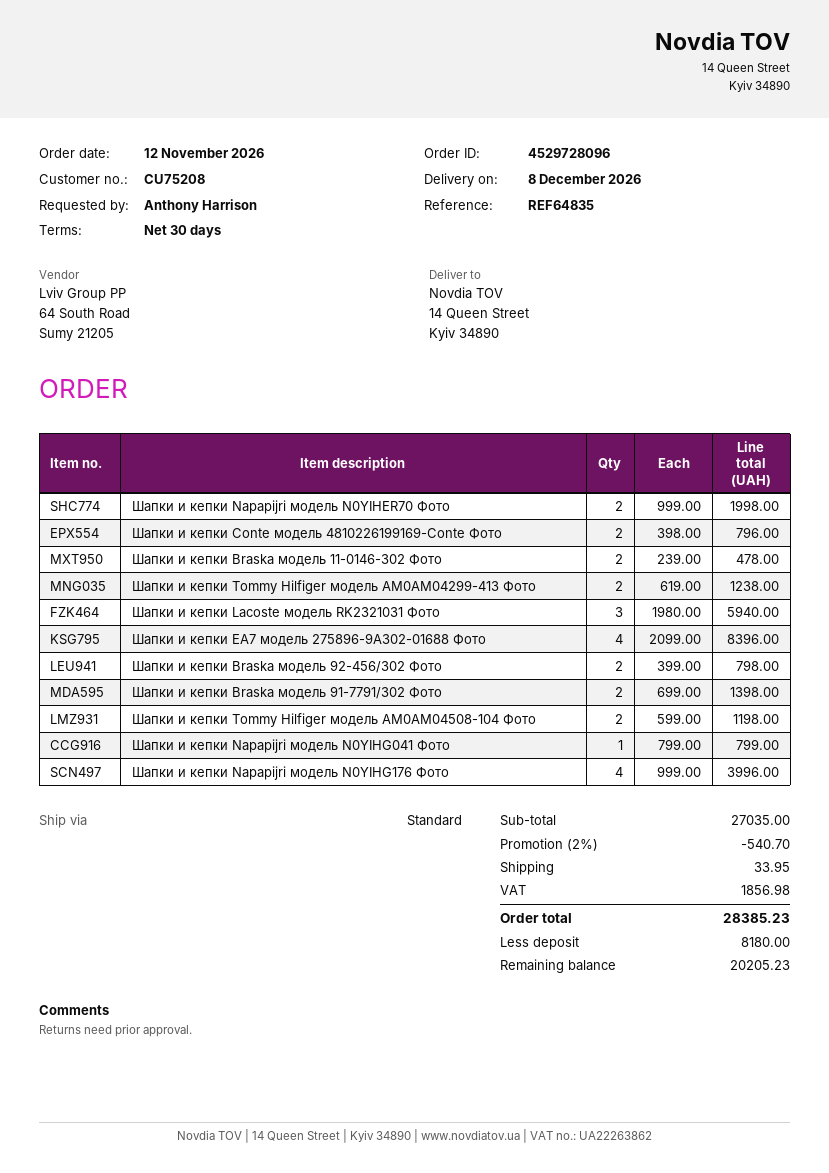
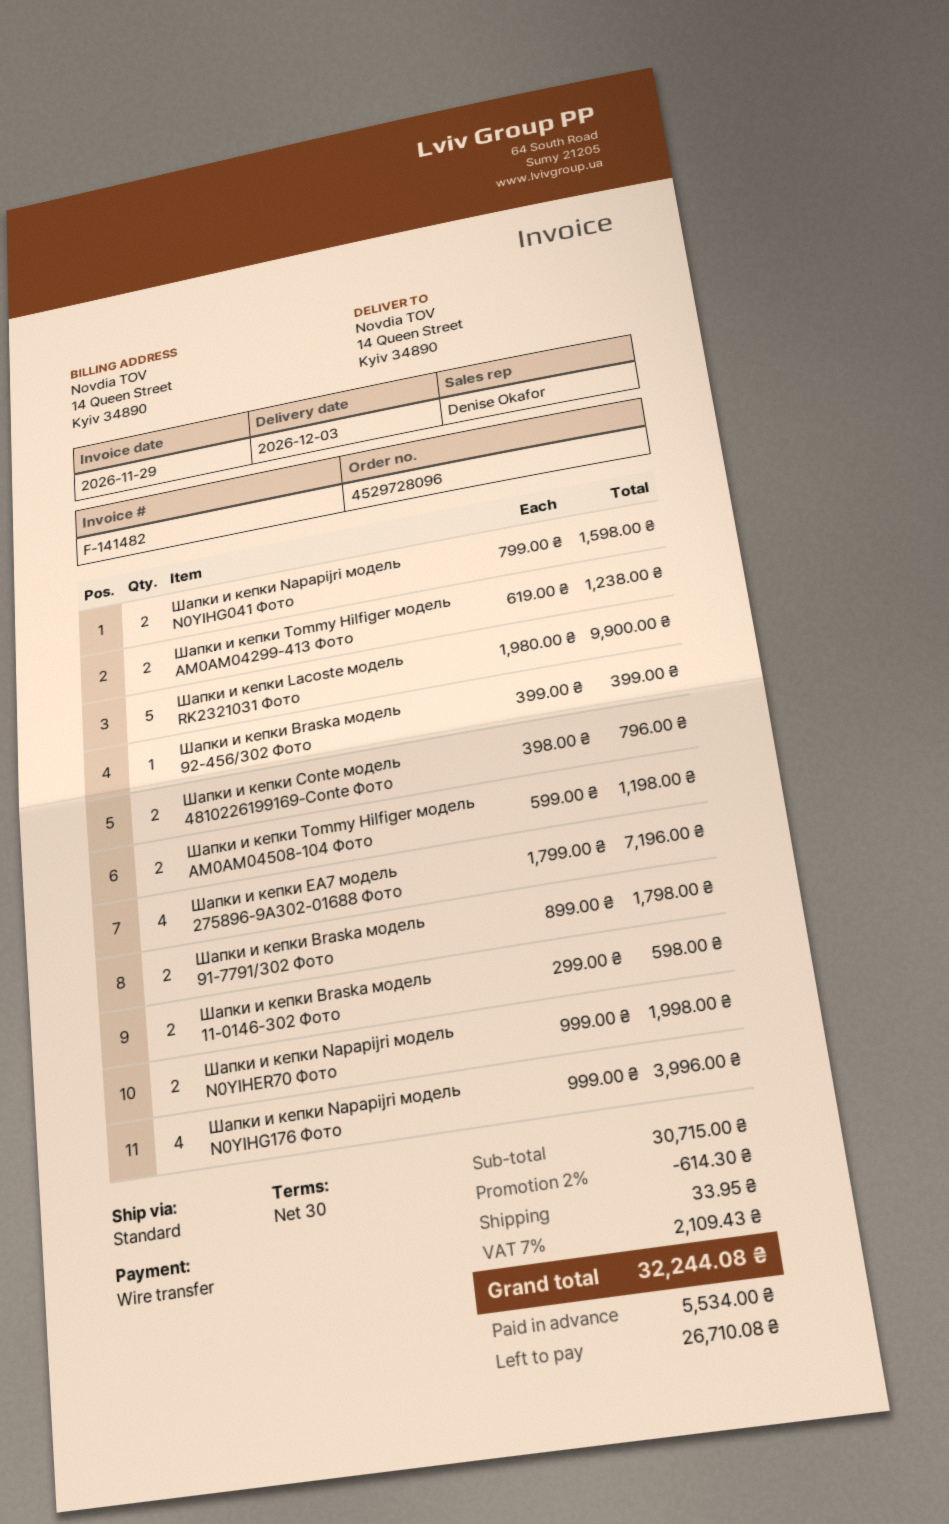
delivery date: 2026-12-08 -> 2026-12-03
Шапки и кепки Braska модель 11-0146-302 Фото: 2 x 239.00 = 478.00 -> 2 x 299.00 = 598.00
Шапки и кепки Lacoste модель RK2321031 Фото: 3 x 1980.00 = 5940.00 -> 5 x 1980.00 = 9900.00
Шапки и кепки EA7 модель 275896-9A302-01688 Фото: 4 x 2099.00 = 8396.00 -> 4 x 1799.00 = 7196.00
Шапки и кепки Braska модель 92-456/302 Фото: 2 x 399.00 = 798.00 -> 1 x 399.00 = 399.00
Шапки и кепки Braska модель 91-7791/302 Фото: 2 x 699.00 = 1398.00 -> 2 x 899.00 = 1798.00
Шапки и кепки Napapijri модель N0YIHG041 Фото: 1 x 799.00 = 799.00 -> 2 x 799.00 = 1598.00
subtotal: 27035.00 -> 30715.00
discount: 2% = 540.70 -> 2% = 614.30
tax: 1856.98 -> 2109.43
total: 28385.23 -> 32244.08
deposit: 8180.00 -> 5534.00
balance: 20205.23 -> 26710.08

